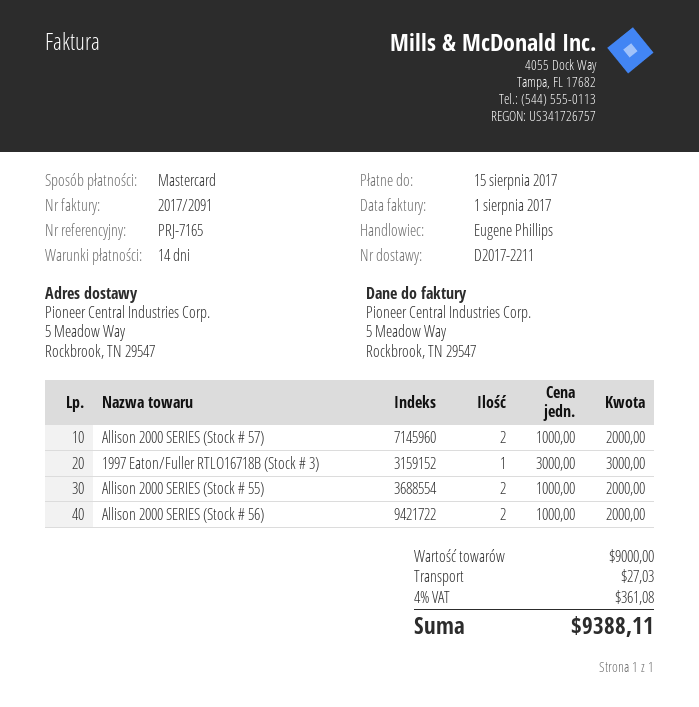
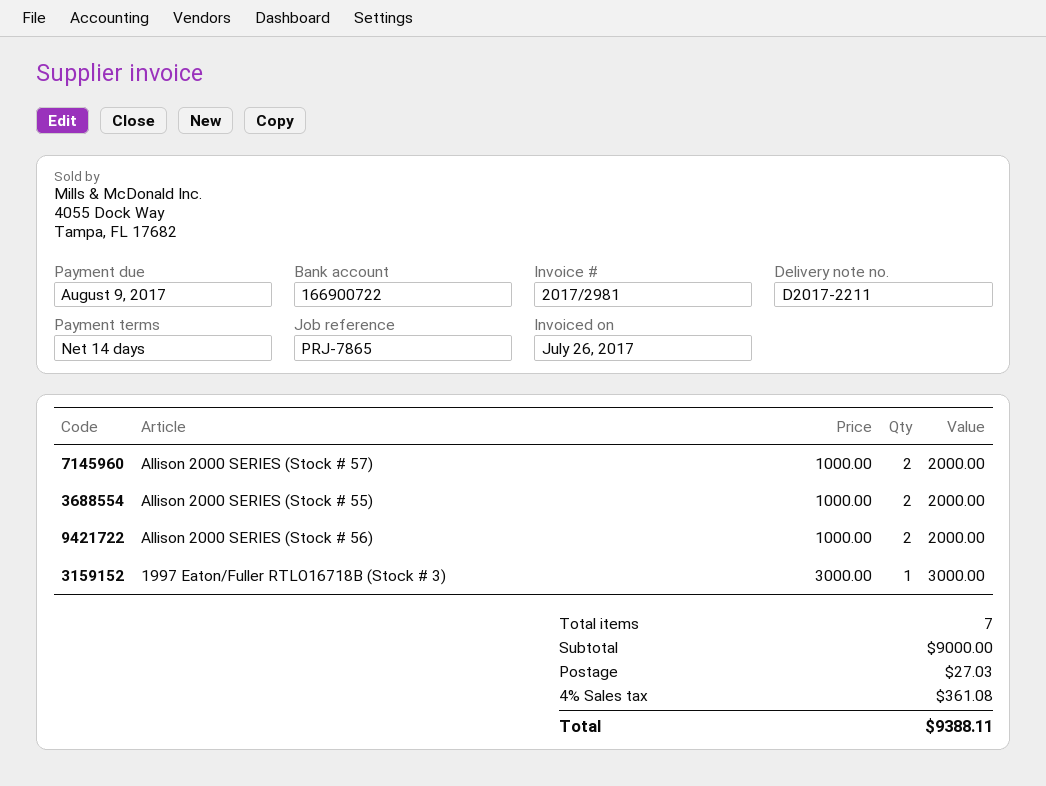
invoice number: 2017/2091 -> 2017/2981
invoice date: 2017-08-01 -> 2017-07-26
due date: 2017-08-15 -> 2017-08-09
reference: PRJ-7165 -> PRJ-7865

